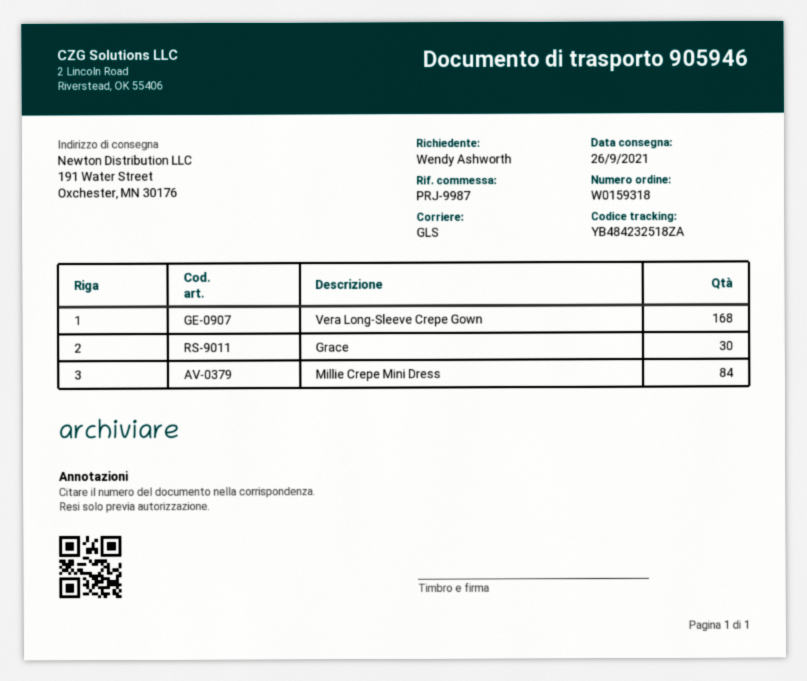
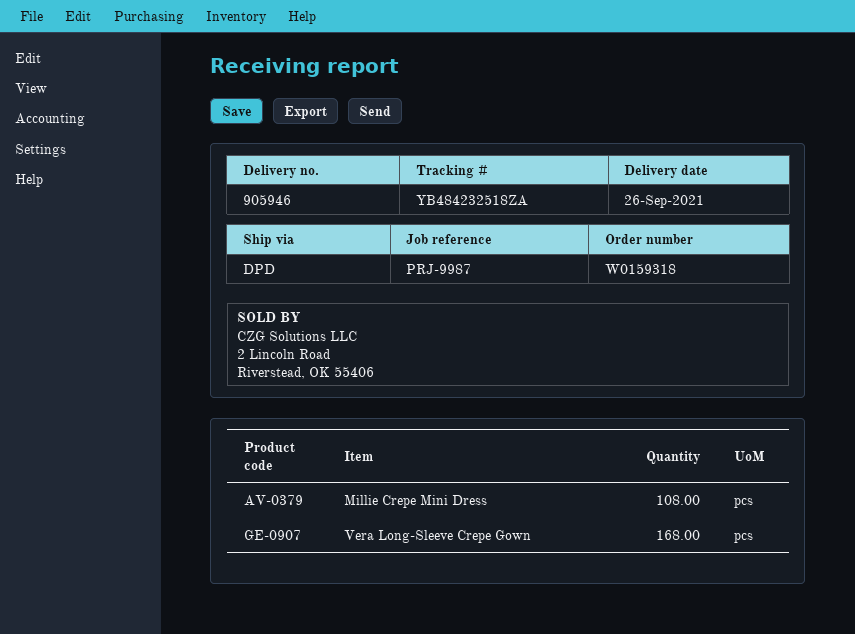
shipping method: GLS -> DPD
Grace: 30 -> none
Millie Crepe Mini Dress: 84 -> 108

